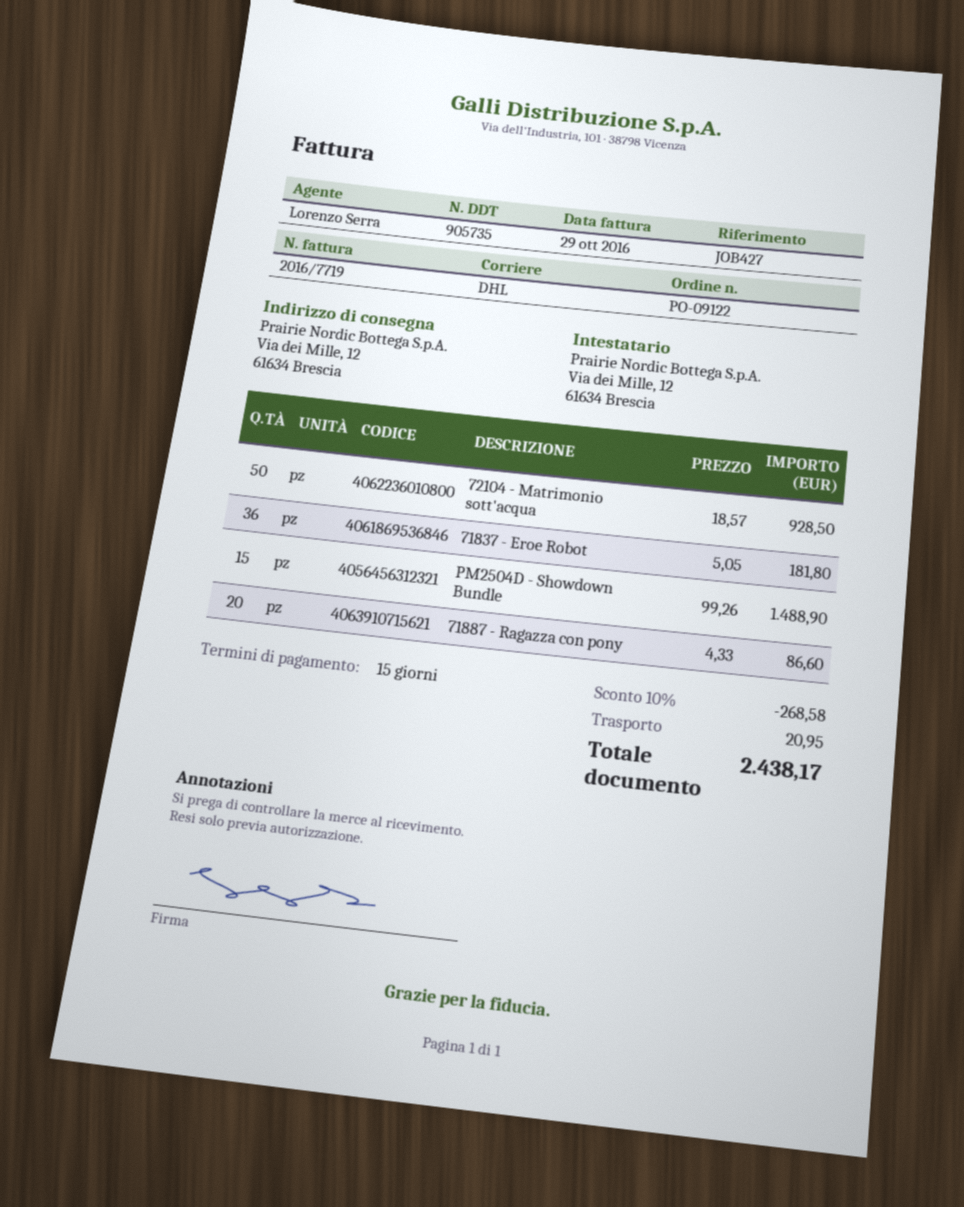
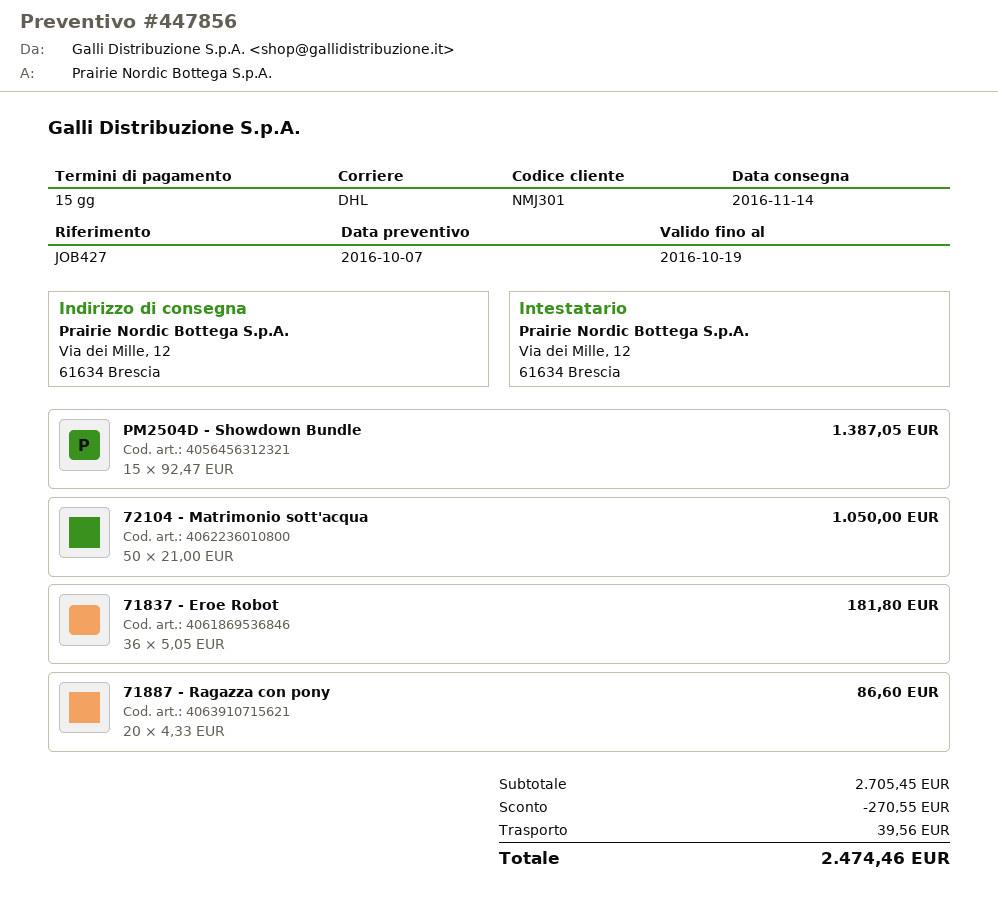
72104 - Matrimonio sott'acqua: 50 x 18.57 = 928.50 -> 50 x 21.00 = 1050.00
PM2504D - Showdown Bundle: 15 x 99.26 = 1488.90 -> 15 x 92.47 = 1387.05
discount: 268.58 -> 270.55
shipping: 20.95 -> 39.56
total: 2438.17 -> 2474.46

